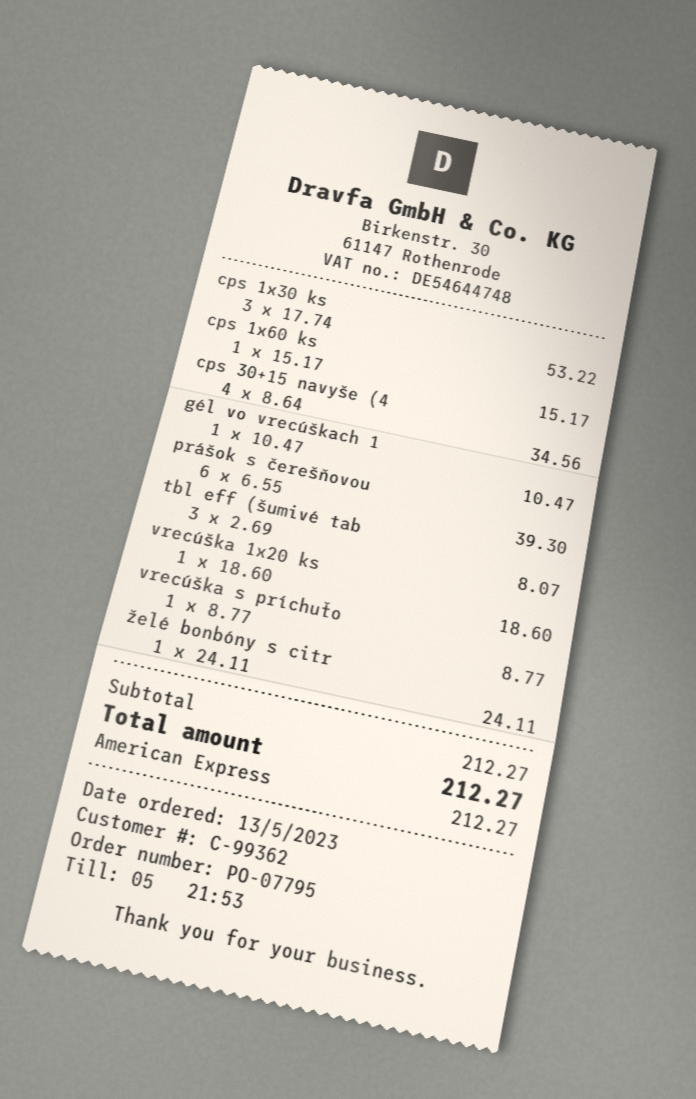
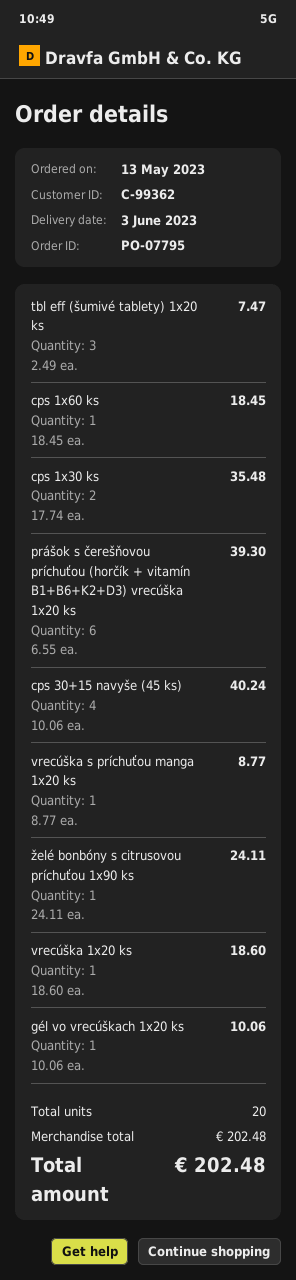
cps 1x30 ks: 3 x 17.74 = 53.22 -> 2 x 17.74 = 35.48
cps 1x60 ks: 1 x 15.17 = 15.17 -> 1 x 18.45 = 18.45
cps 30+15 navyše (4: 4 x 8.64 = 34.56 -> 4 x 10.06 = 40.24
gél vo vrecúškach 1: 1 x 10.47 = 10.47 -> 1 x 10.06 = 10.06
tbl eff (šumivé tab: 3 x 2.69 = 8.07 -> 3 x 2.49 = 7.47
subtotal: 212.27 -> 202.48
total: 212.27 -> 202.48

